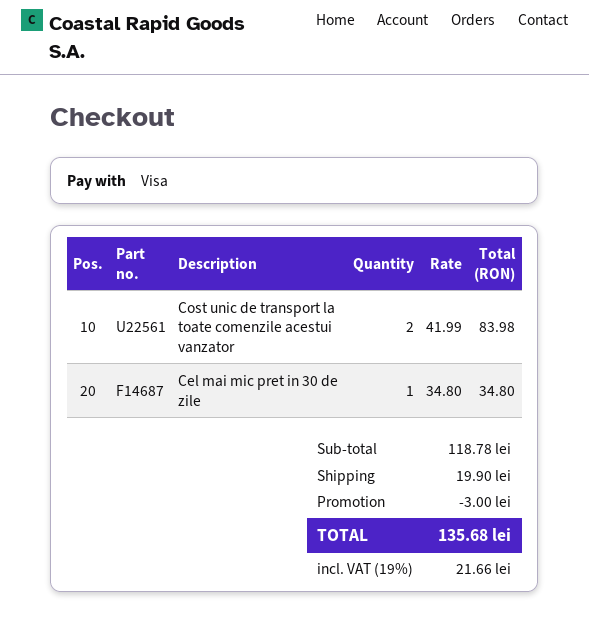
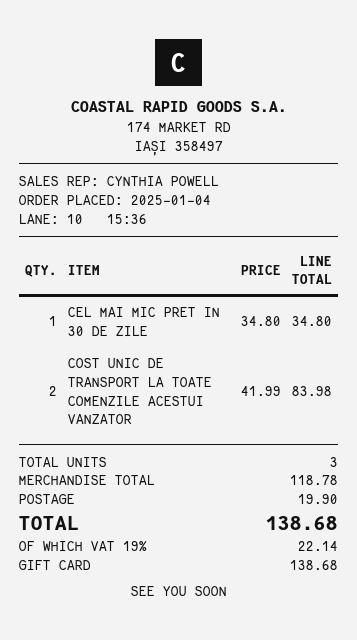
payment method: Visa -> gift card
discount: 3.00 -> none
tax: 19% = 21.66 -> 19% = 22.14
total: 135.68 -> 138.68

